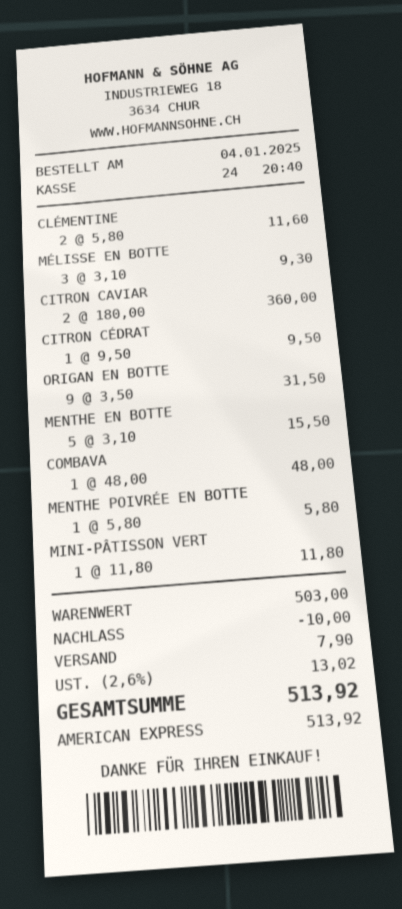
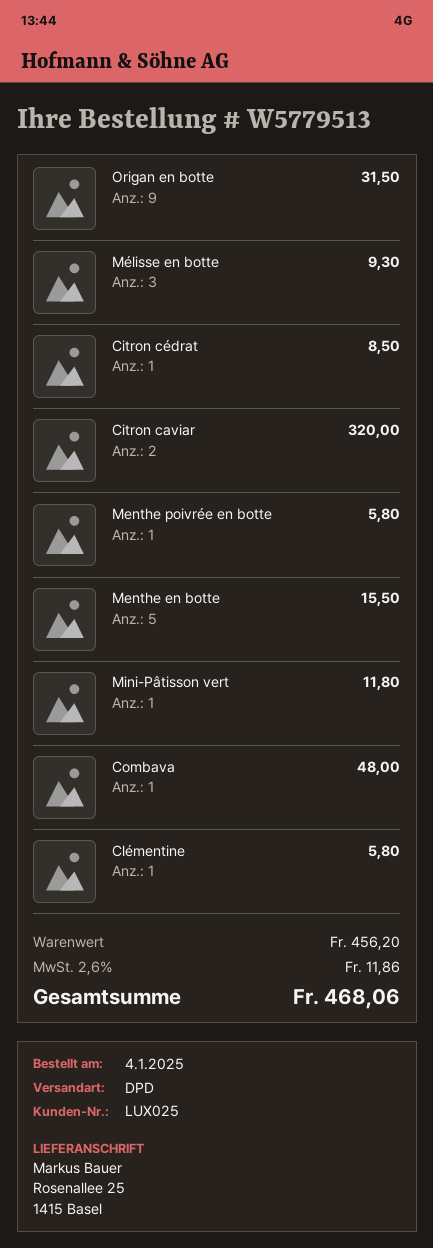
CLÉMENTINE: 2 for 11.60 -> 1 for 5.80
CITRON CAVIAR: 2 for 360.00 -> 2 for 320.00
CITRON CÉDRAT: 1 for 9.50 -> 1 for 8.50
subtotal: 503.00 -> 456.20
discount: 10.00 -> none
shipping: 7.90 -> none
tax: 2.6% = 13.02 -> 2.6% = 11.86
total: 513.92 -> 468.06

